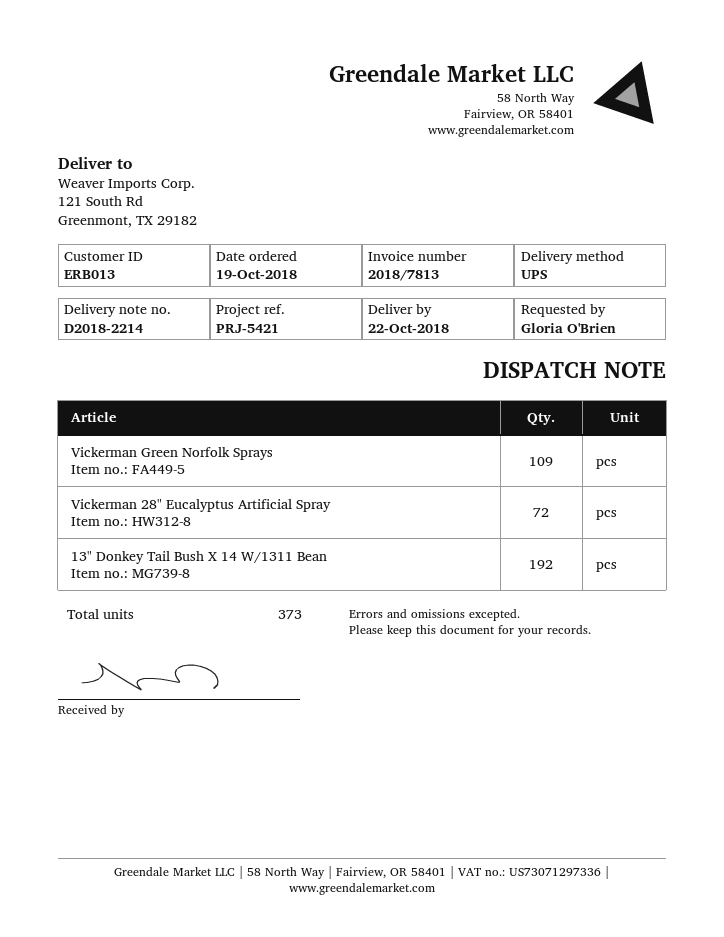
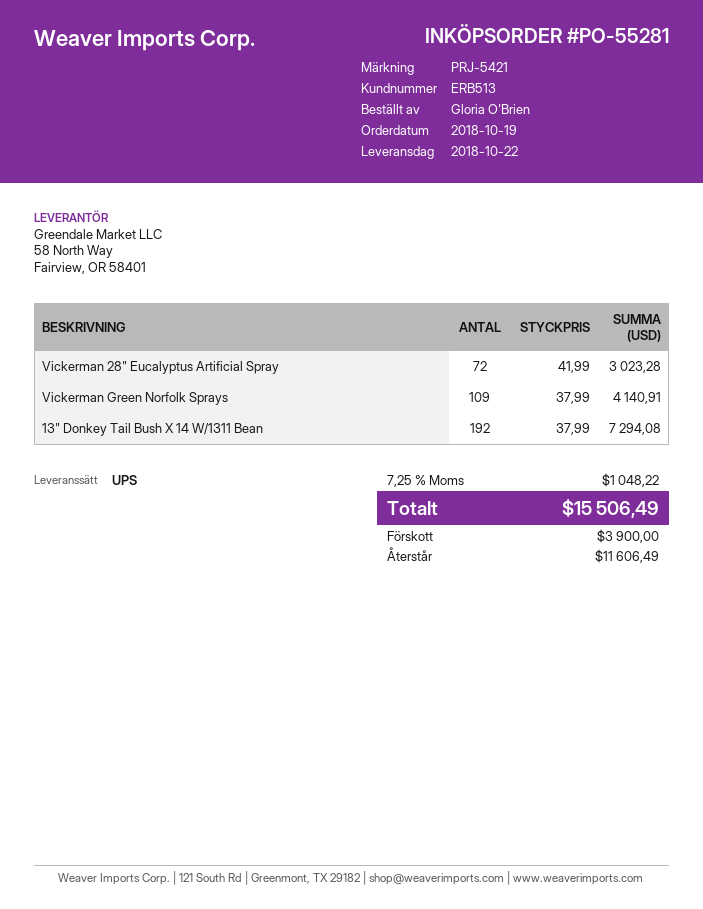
customer number: ERB013 -> ERB513

